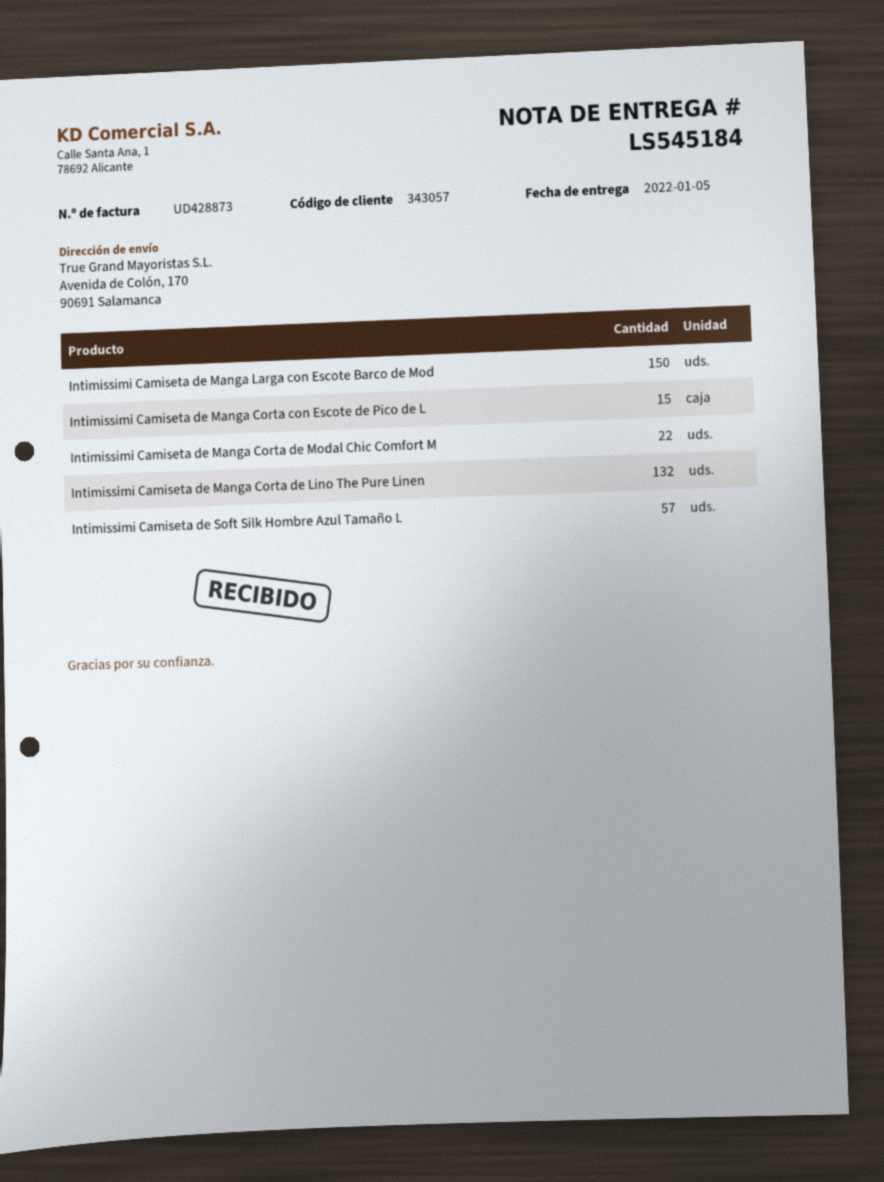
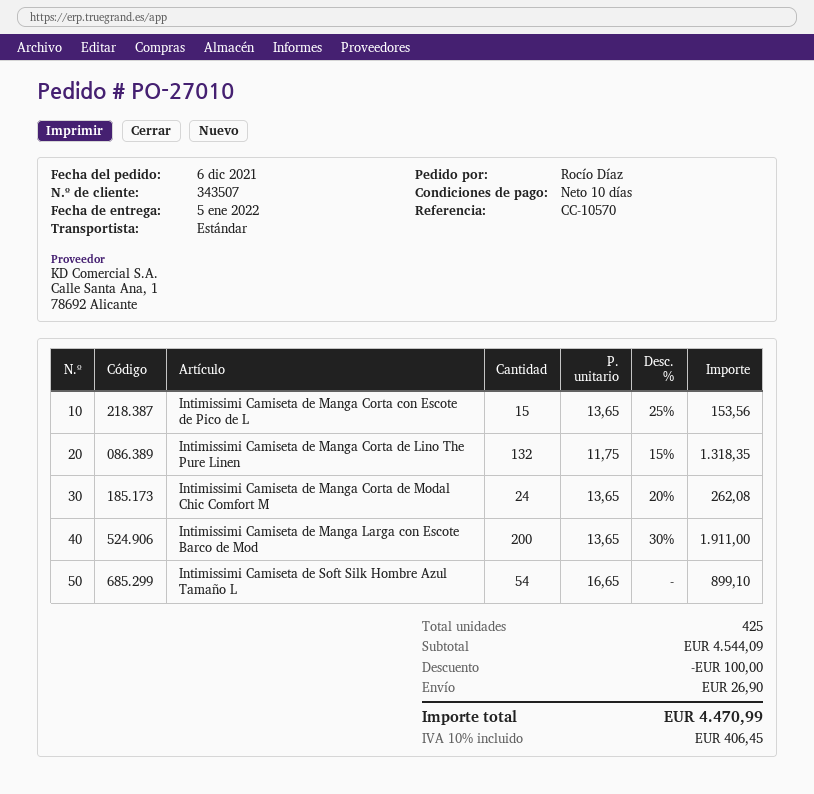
customer number: 343057 -> 343507
Intimissimi Camiseta de Manga Larga con Escote Barco de Mod: 150 -> 200
Intimissimi Camiseta de Manga Corta de Modal Chic Comfort M: 22 -> 24
Intimissimi Camiseta de Soft Silk Hombre Azul Tamaño L: 57 -> 54

